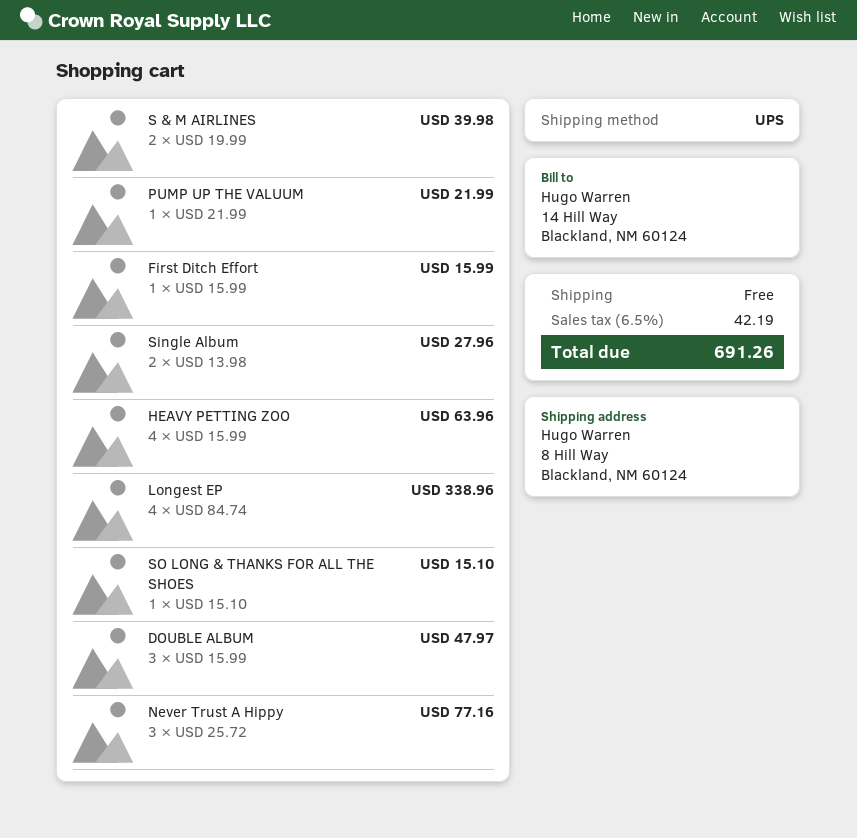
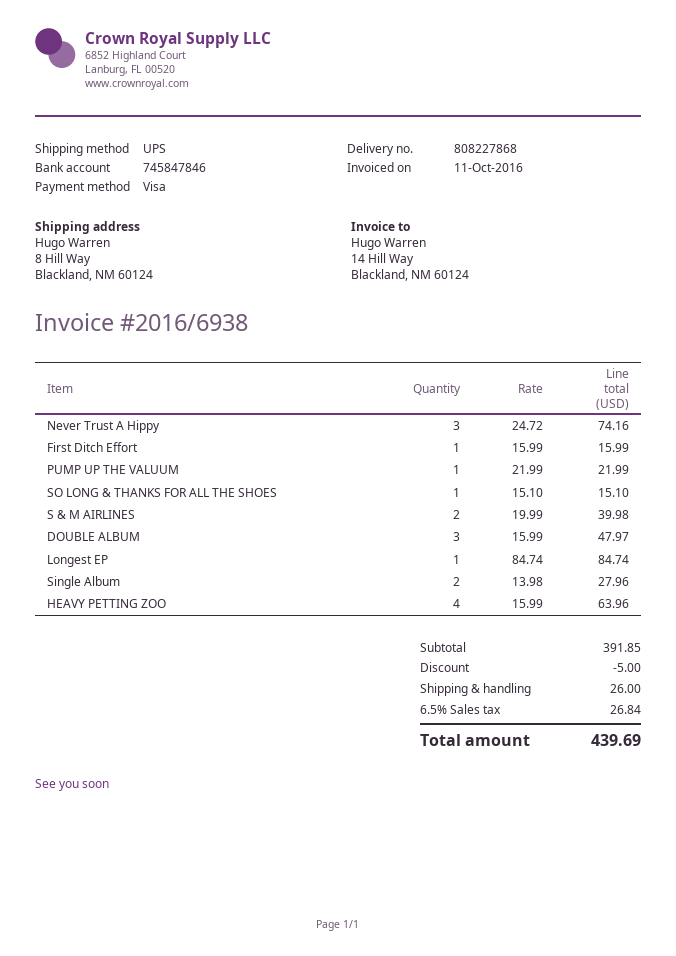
Longest EP: 4 x 84.74 = 338.96 -> 1 x 84.74 = 84.74
Never Trust A Hippy: 3 x 25.72 = 77.16 -> 3 x 24.72 = 74.16
discount: none -> 5.00
shipping: 0.00 -> 26.00
tax: 6.5% = 42.19 -> 6.5% = 26.84
total: 691.26 -> 439.69

